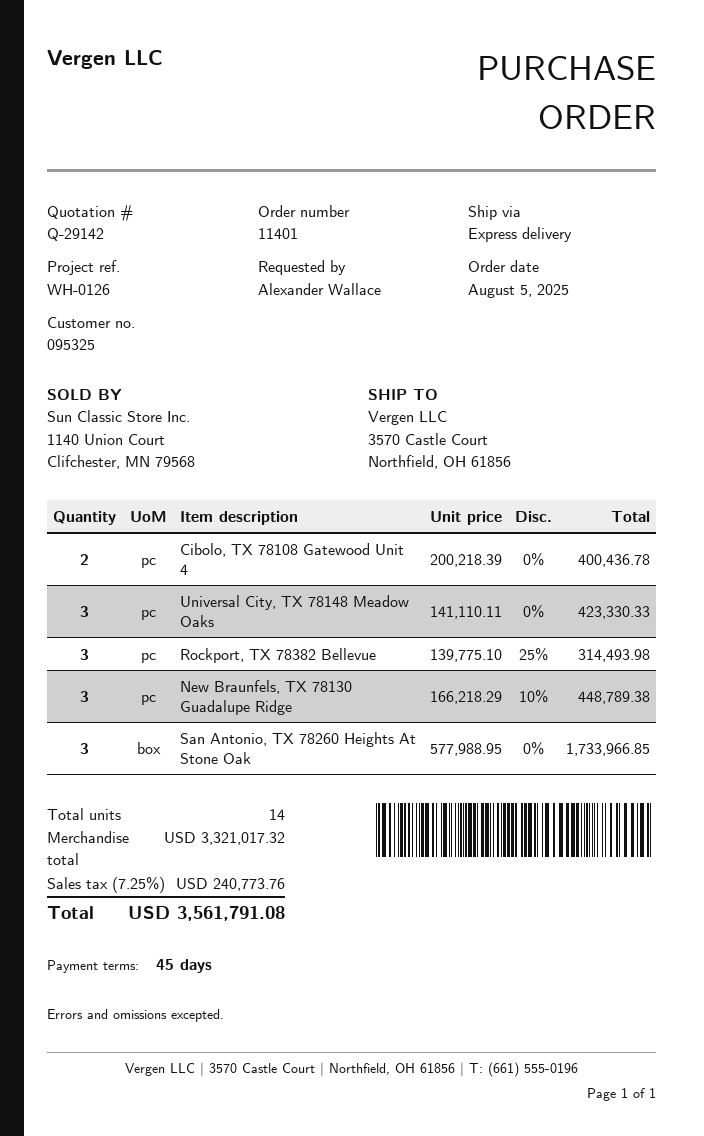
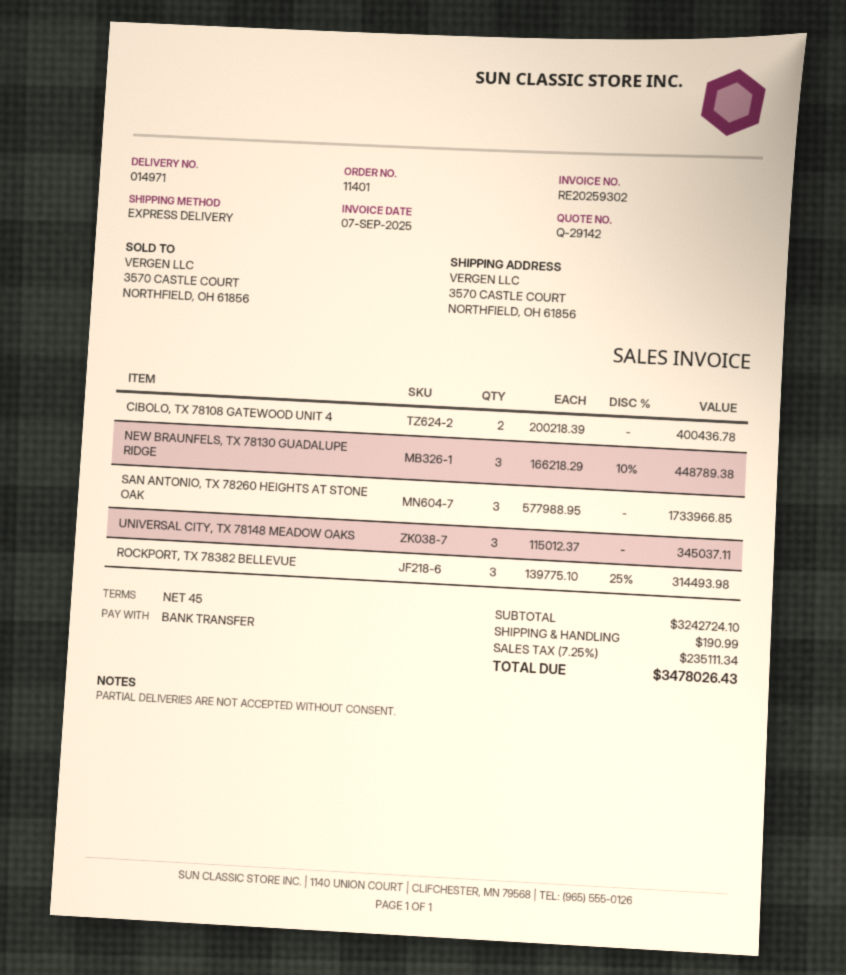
Universal City, TX 78148 Meadow Oaks: 3 x 141110.11 = 423330.33 -> 3 x 115012.37 = 345037.11
subtotal: 3321017.32 -> 3242724.10
shipping: none -> 190.99
tax: 7.25% = 240773.76 -> 7.25% = 235111.34
total: 3561791.08 -> 3478026.43

